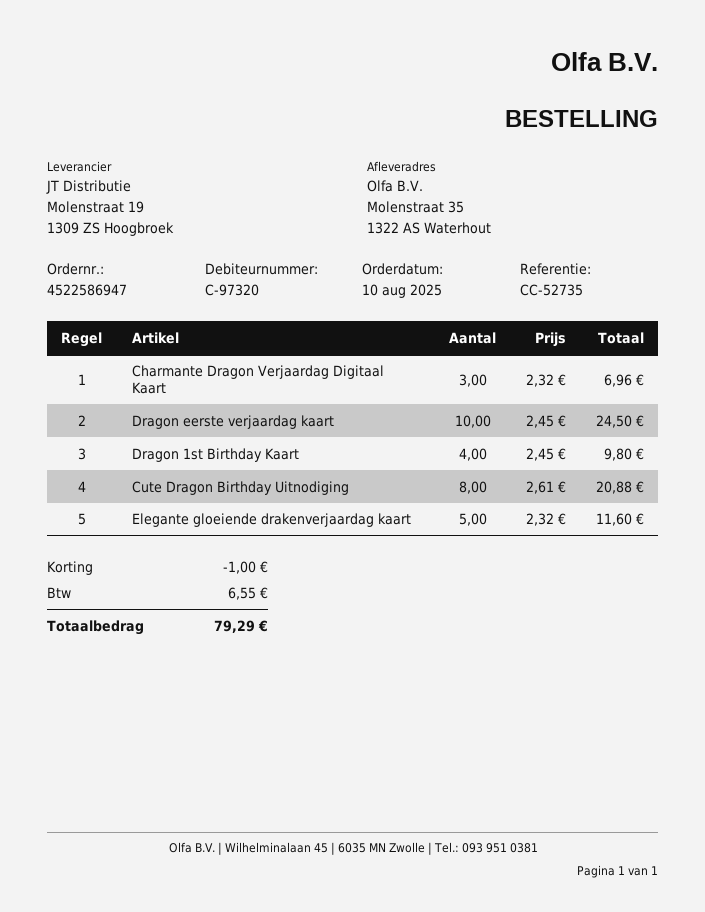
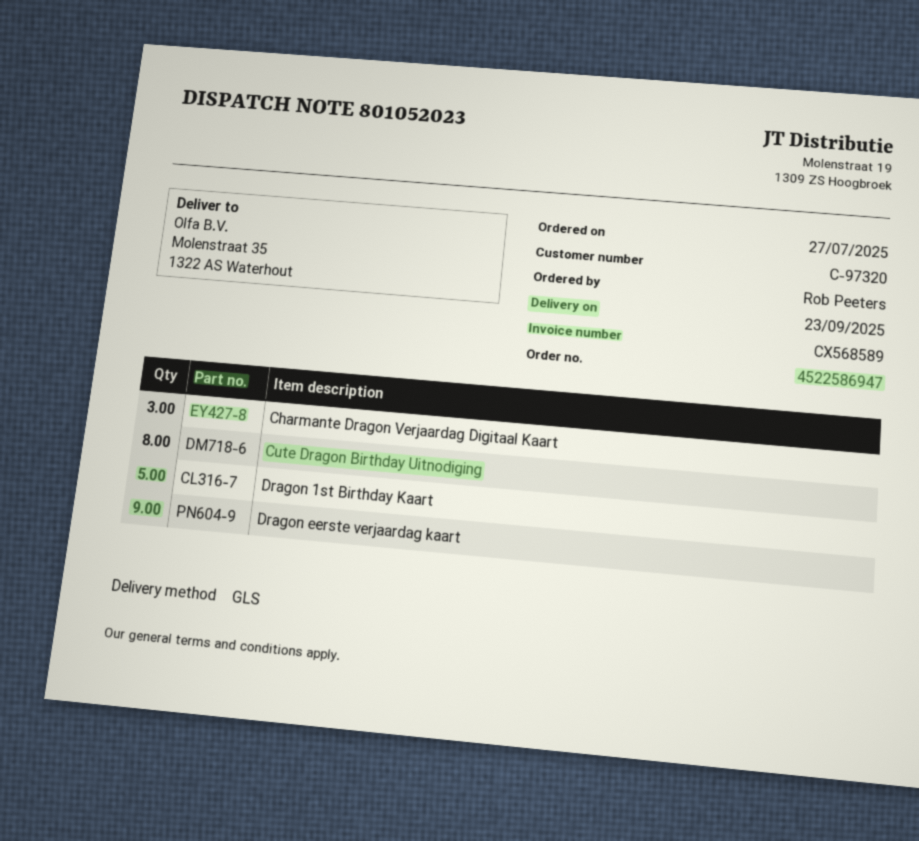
order date: 2025-08-10 -> 2025-07-27
Dragon eerste verjaardag kaart: 10 -> 9
Dragon 1st Birthday Kaart: 4 -> 5
Elegante gloeiende drakenverjaardag kaart: 5 -> none

